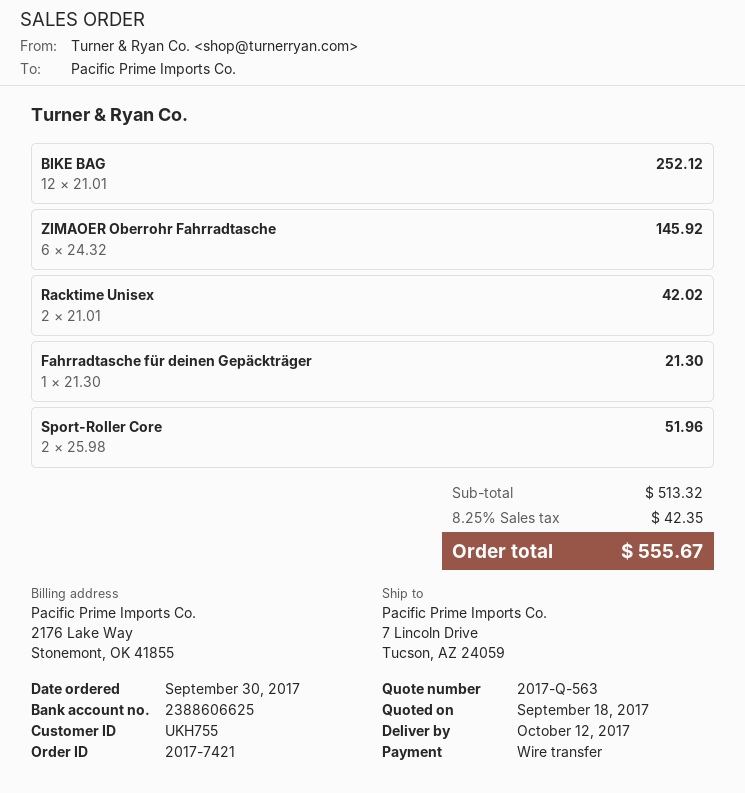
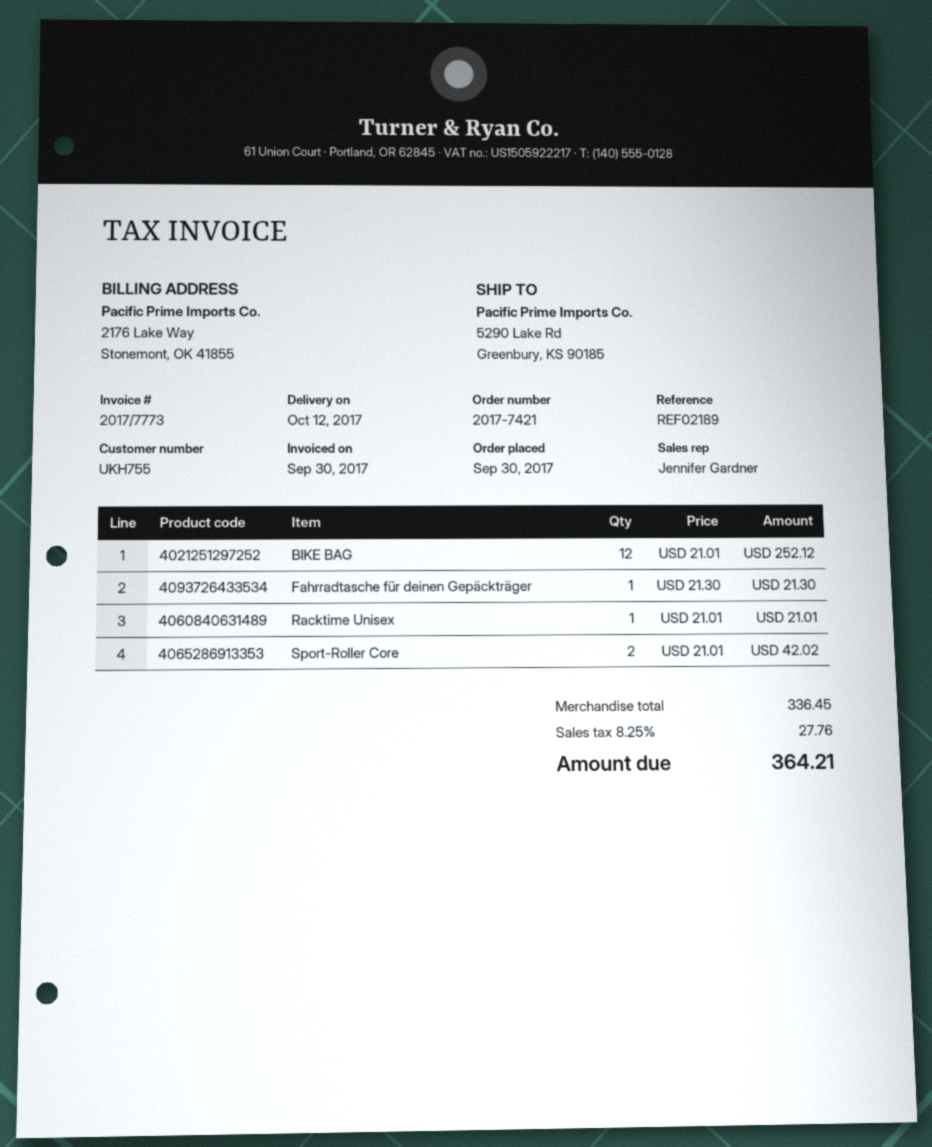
ship to: 7 Lincoln Drive, Tucson, AZ 24059 -> 5290 Lake Rd, Greenbury, KS 90185
ZIMAOER Oberrohr Fahrradtasche: 6 x 24.32 = 145.92 -> none
Racktime Unisex: 2 x 21.01 = 42.02 -> 1 x 21.01 = 21.01
Sport-Roller Core: 2 x 25.98 = 51.96 -> 2 x 21.01 = 42.02
subtotal: 513.32 -> 336.45
tax: 8.25% = 42.35 -> 8.25% = 27.76
total: 555.67 -> 364.21

